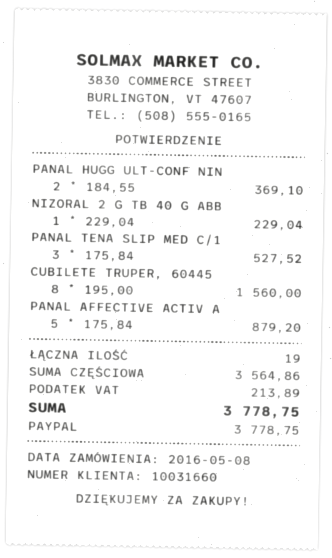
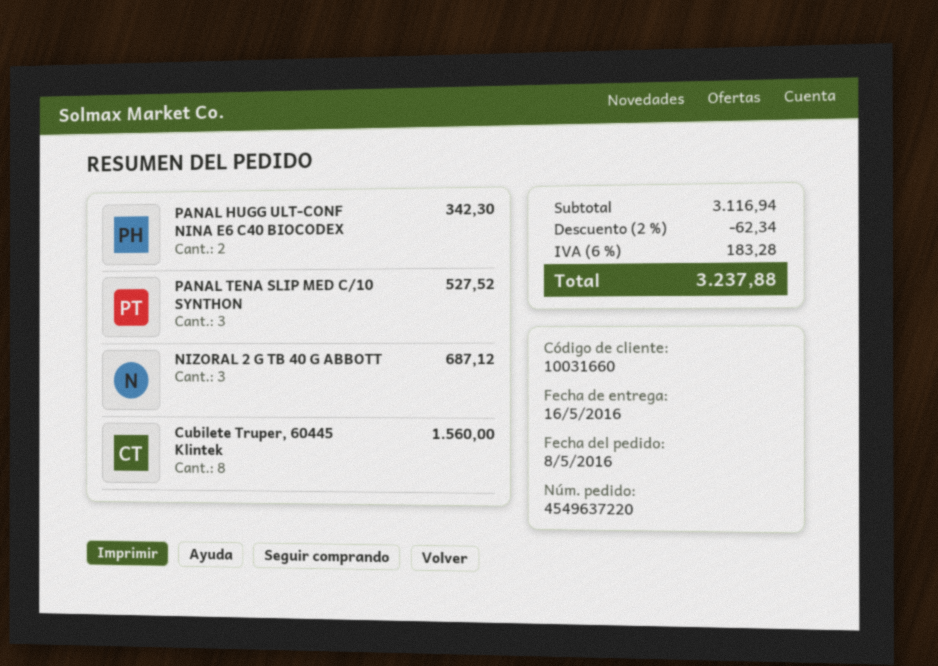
PANAL HUGG ULT-CONF NIN: 2 for 369.10 -> 2 for 342.30
NIZORAL 2 G TB 40 G ABB: 1 for 229.04 -> 3 for 687.12
PANAL AFFECTIVE ACTIV A: 5 for 879.20 -> none
subtotal: 3564.86 -> 3116.94
discount: none -> 2% = 62.34
tax: 213.89 -> 183.28
total: 3778.75 -> 3237.88

